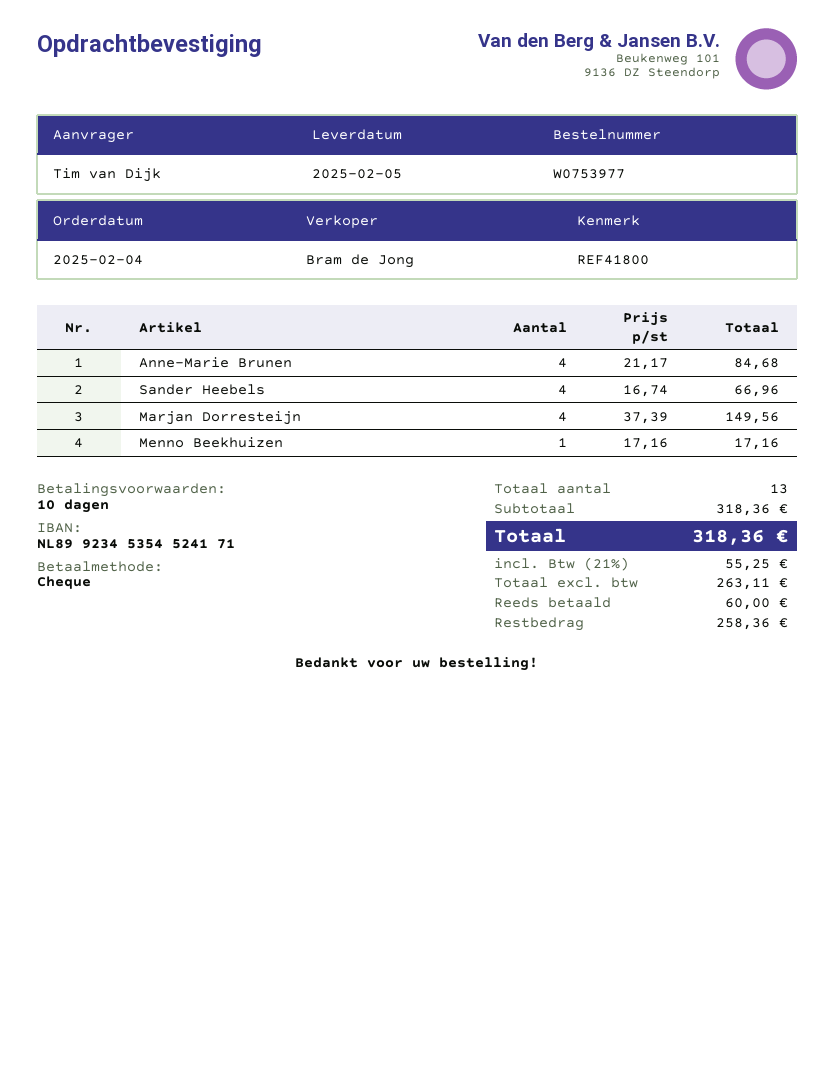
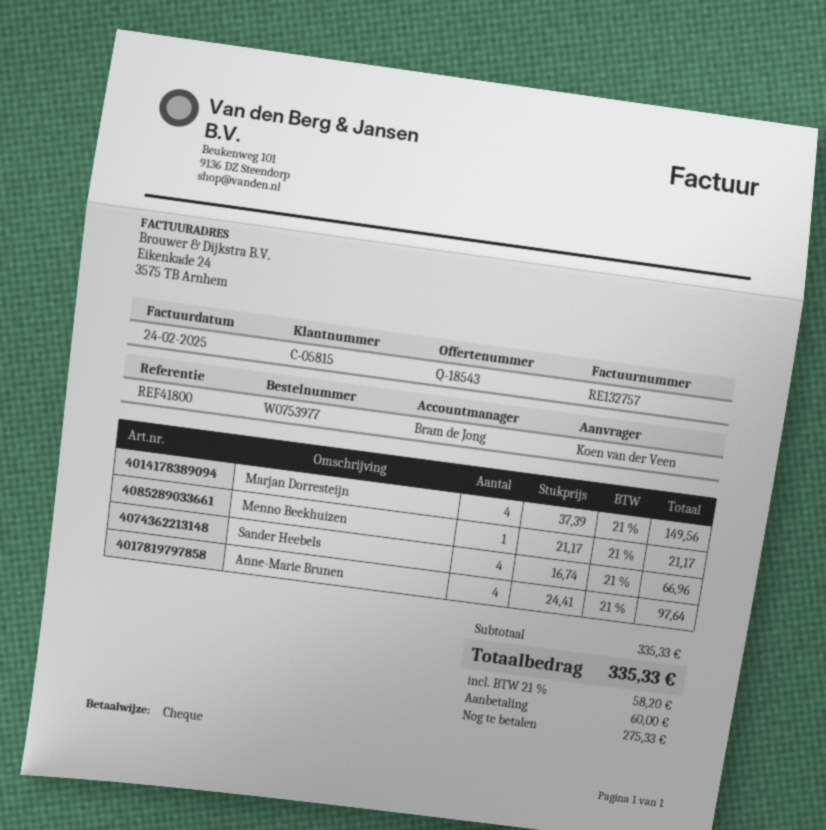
ordered by: Tim van Dijk -> Koen van der Veen
Anne-Marie Brunen: 4 x 21.17 = 84.68 -> 4 x 24.41 = 97.64
Menno Beekhuizen: 1 x 17.16 = 17.16 -> 1 x 21.17 = 21.17
subtotal: 318.36 -> 335.33
tax: 21% = 55.25 -> 21% = 58.20
total: 318.36 -> 335.33
balance: 258.36 -> 275.33

